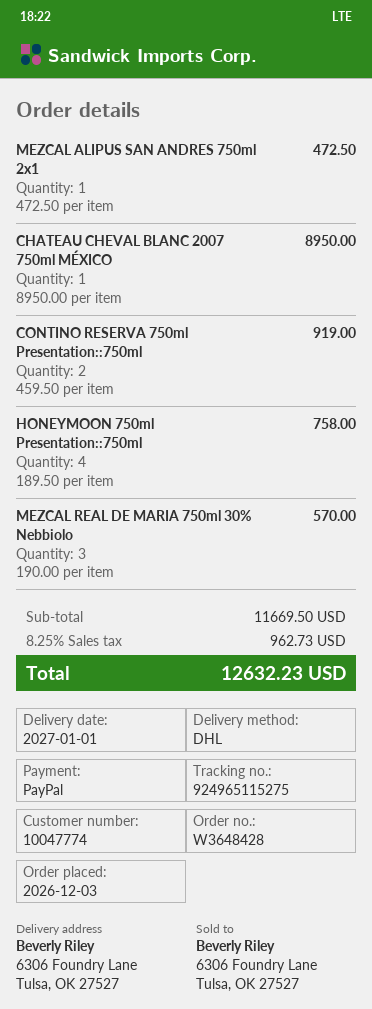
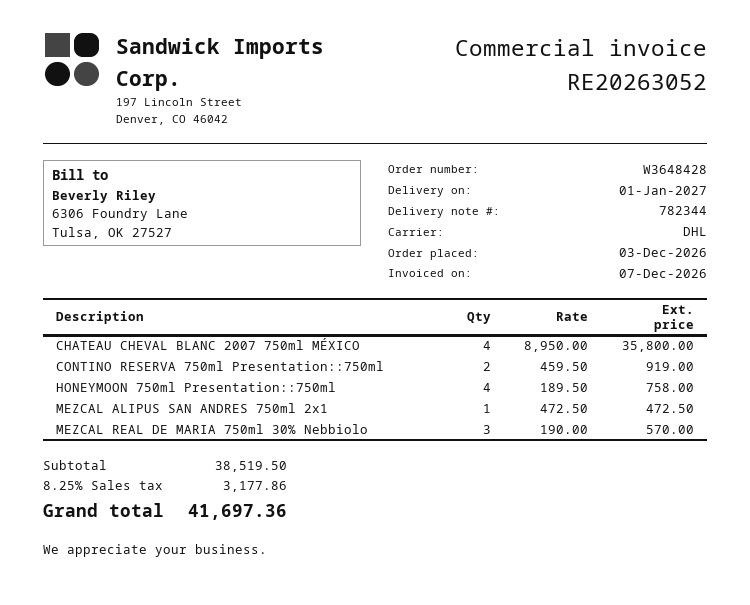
CHATEAU CHEVAL BLANC 2007 750ml MÉXICO: 1 x 8950.00 = 8950.00 -> 4 x 8950.00 = 35800.00
subtotal: 11669.50 -> 38519.50
tax: 8.25% = 962.73 -> 8.25% = 3177.86
total: 12632.23 -> 41697.36

